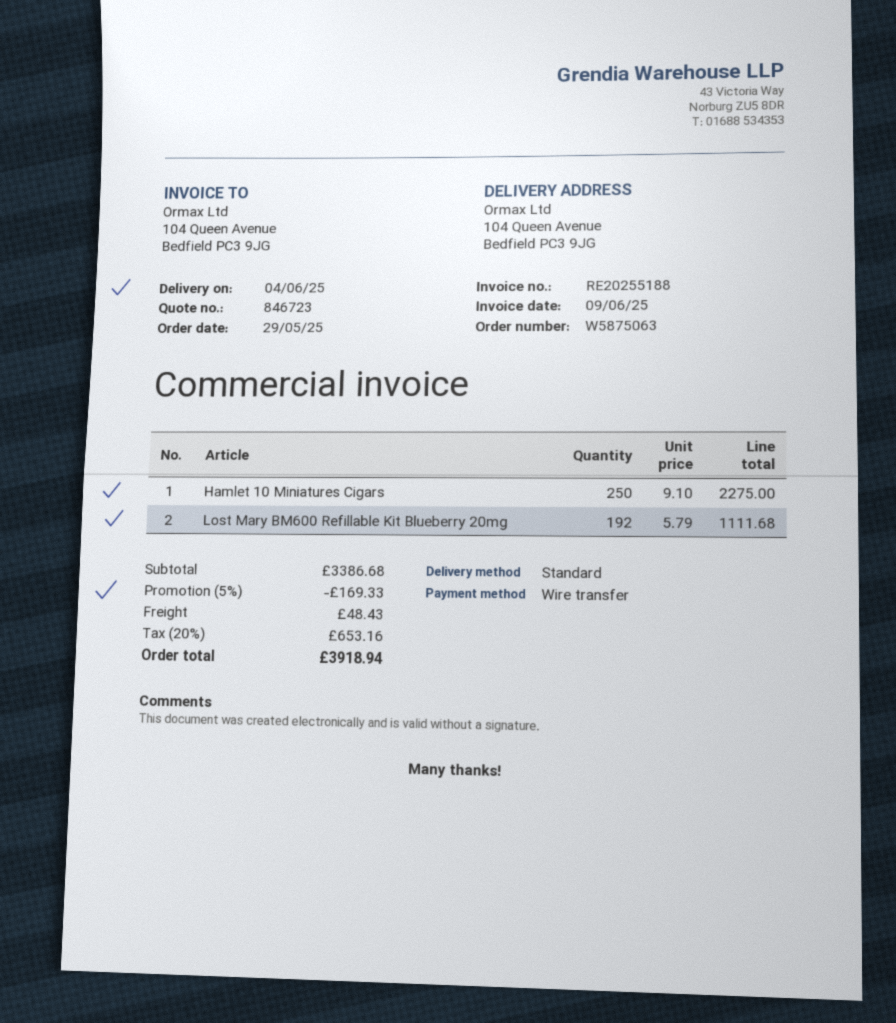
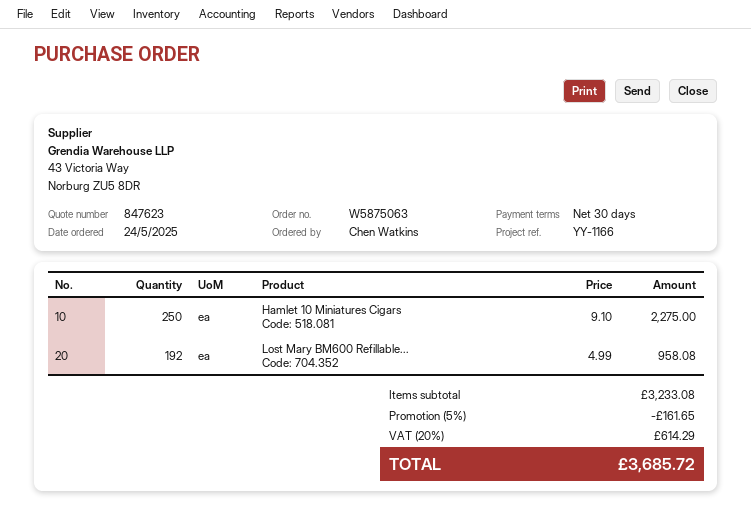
quote number: 846723 -> 847623
order date: 2025-05-29 -> 2025-05-24
Lost Mary BM600 Refillable Kit Blueberry 20mg: 192 x 5.79 = 1111.68 -> 192 x 4.99 = 958.08
subtotal: 3386.68 -> 3233.08
discount: 5% = 169.33 -> 5% = 161.65
shipping: 48.43 -> none
tax: 20% = 653.16 -> 20% = 614.29
total: 3918.94 -> 3685.72

